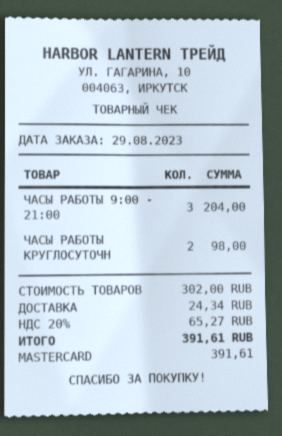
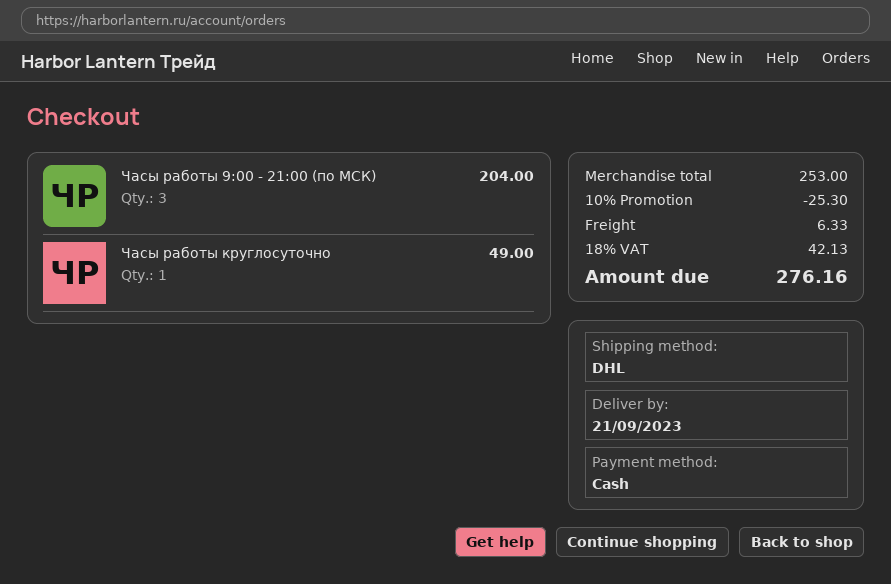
payment method: Mastercard -> cash
ЧАСЫ РАБОТЫ КРУГЛОСУТОЧН: 2 for 98.00 -> 1 for 49.00
subtotal: 302.00 -> 253.00
discount: none -> 10% = 25.30
shipping: 24.34 -> 6.33
tax: 20% = 65.27 -> 18% = 42.13
total: 391.61 -> 276.16

